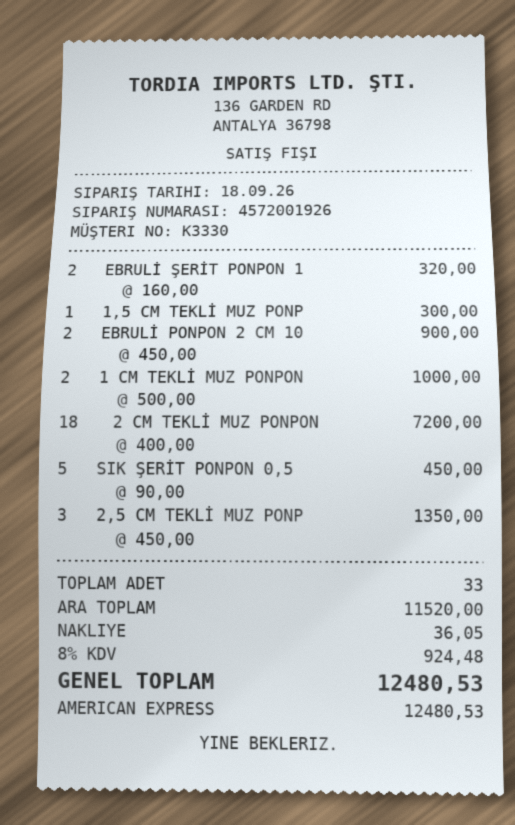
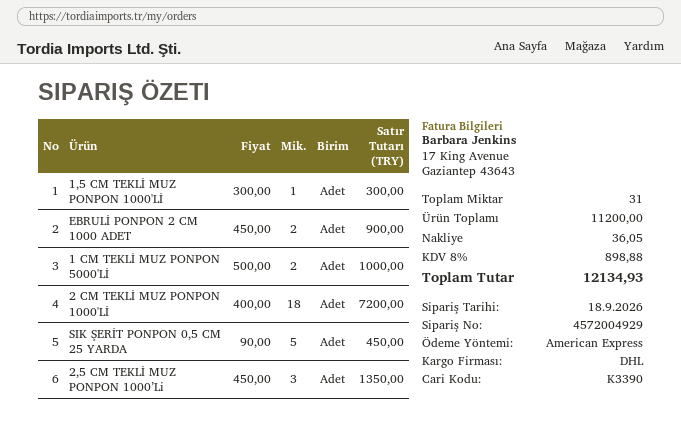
order number: 4572001926 -> 4572004929
customer number: K3330 -> K3390
EBRULİ ŞERİT PONPON 1: 2 x 160.00 = 320.00 -> none
total quantity: 33 -> 31
subtotal: 11520.00 -> 11200.00
tax: 8% = 924.48 -> 8% = 898.88
total: 12480.53 -> 12134.93

